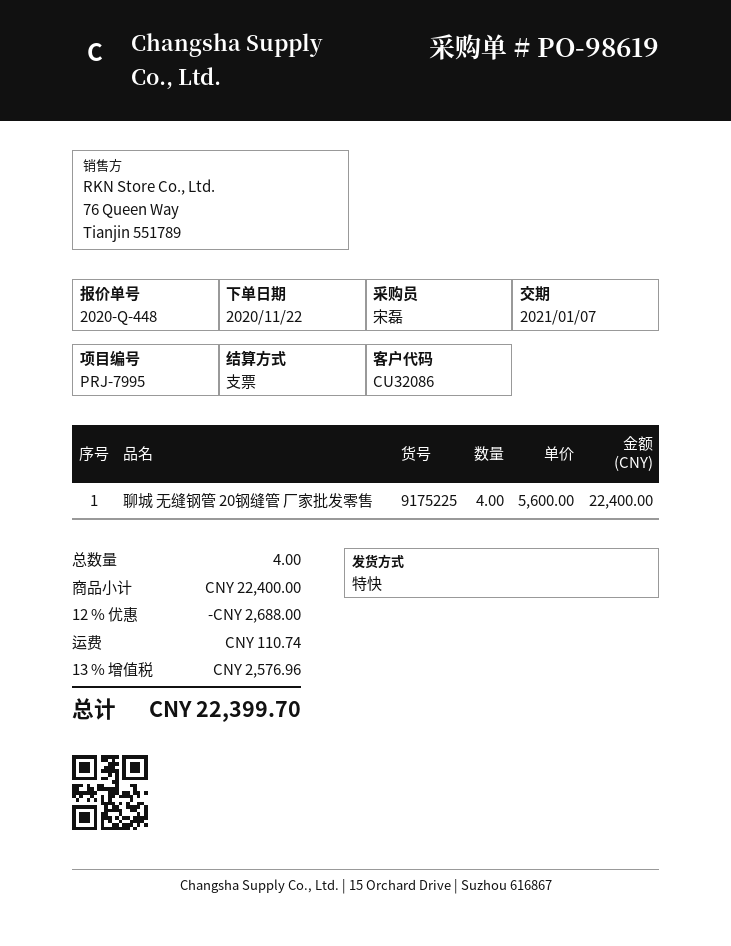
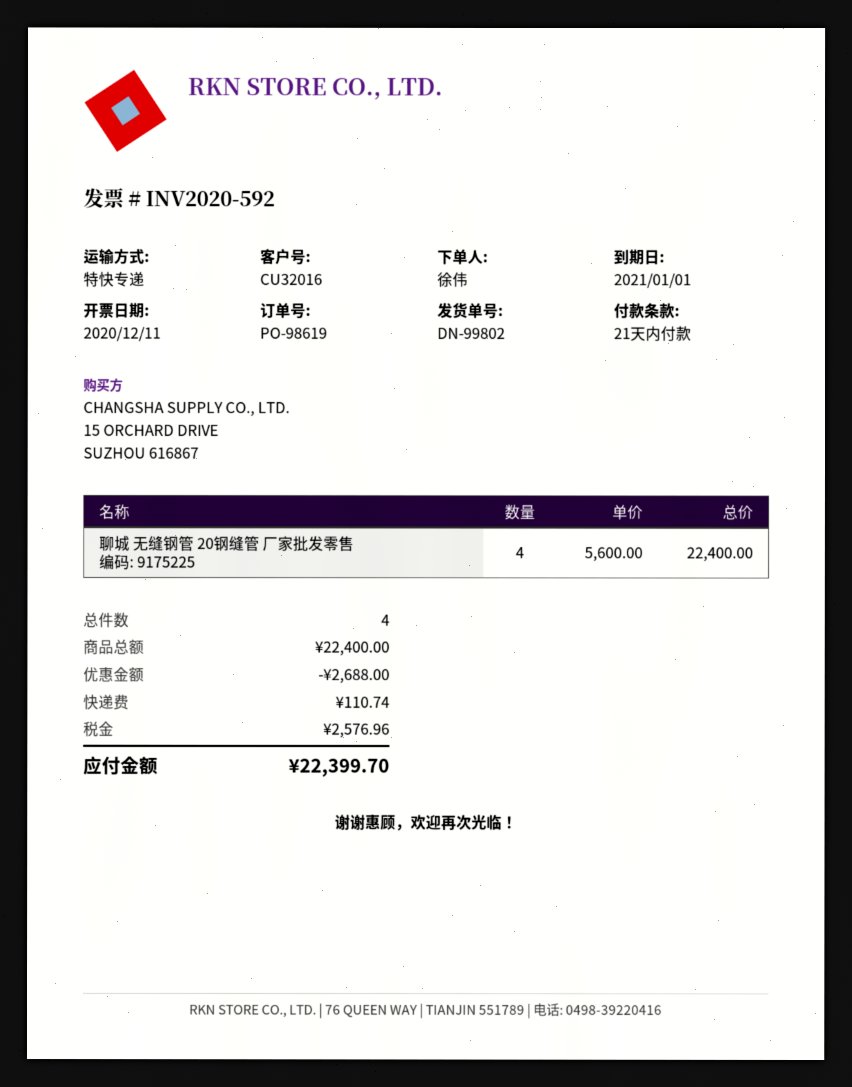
customer number: CU32086 -> CU32016
ordered by: 宋磊 -> 徐伟

